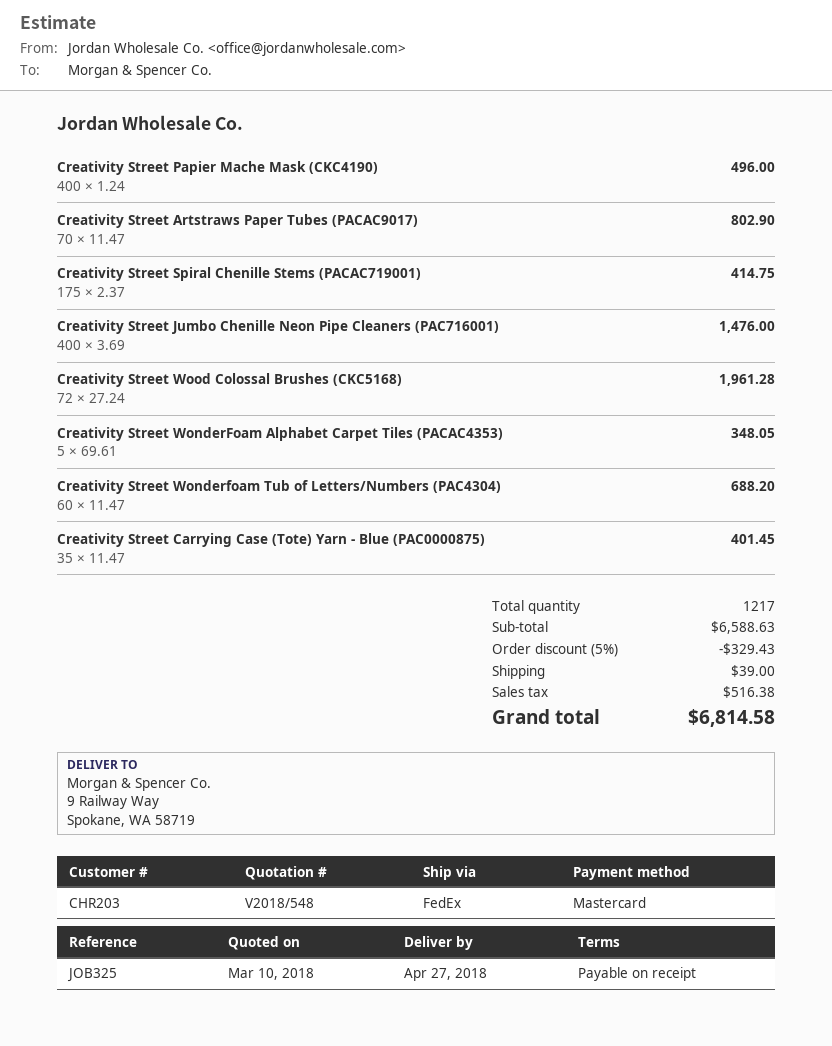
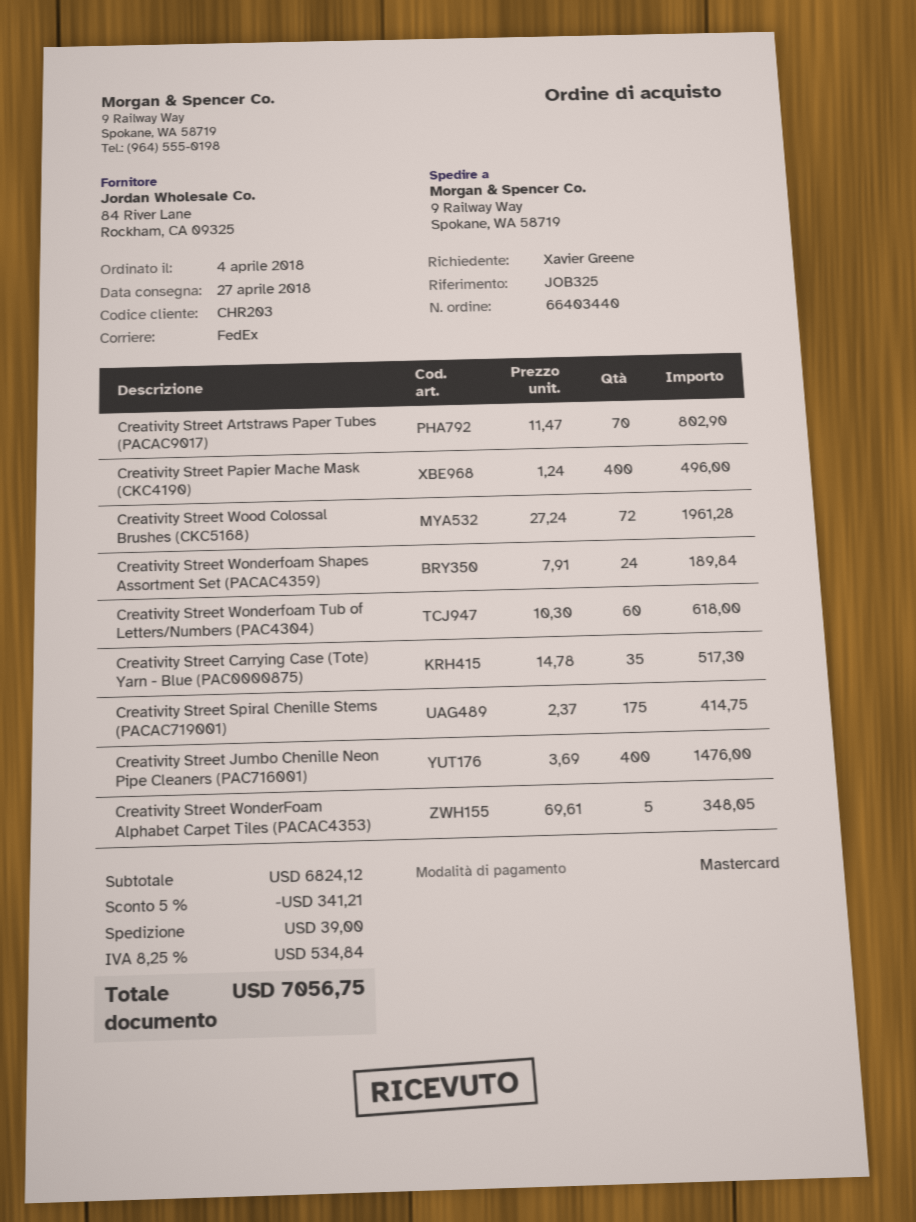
Creativity Street Wonderfoam Tub of Letters/Numbers (PAC4304): 60 x 11.47 = 688.20 -> 60 x 10.30 = 618.00
Creativity Street Carrying Case (Tote) Yarn - Blue (PAC0000875): 35 x 11.47 = 401.45 -> 35 x 14.78 = 517.30
Creativity Street Wonderfoam Shapes Assortment Set (PACAC4359): none -> 24 x 7.91 = 189.84
subtotal: 6588.63 -> 6824.12
discount: 5% = 329.43 -> 5% = 341.21
tax: 516.38 -> 534.84
total: 6814.58 -> 7056.75

